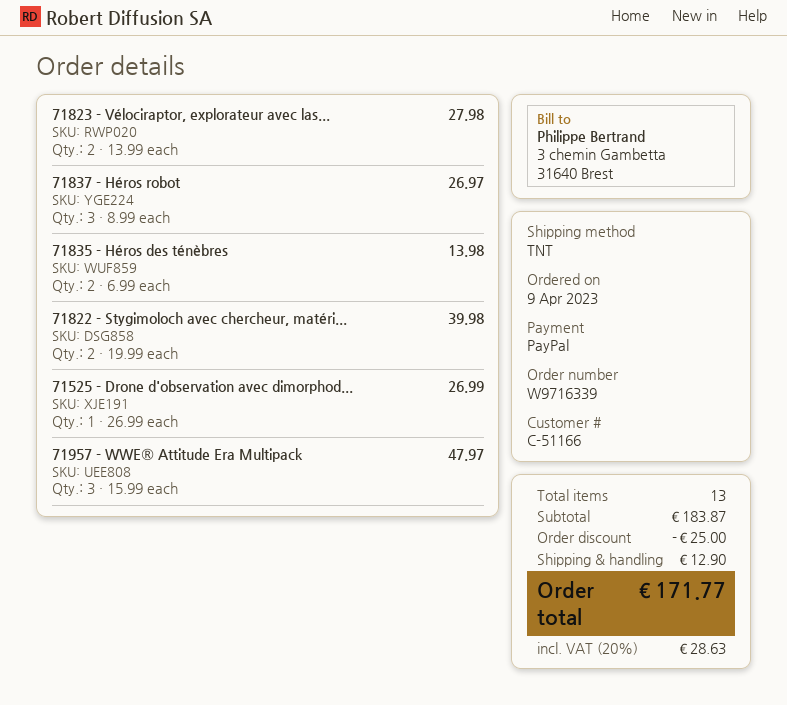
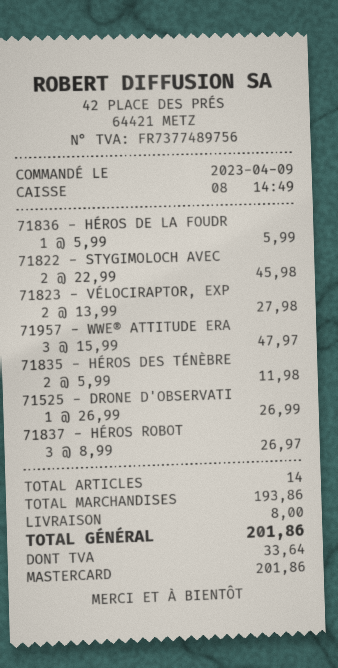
payment method: PayPal -> Mastercard
71835 - Héros des ténèbres: 2 x 6.99 = 13.98 -> 2 x 5.99 = 11.98
71822 - Stygimoloch avec chercheur, matéri...: 2 x 19.99 = 39.98 -> 2 x 22.99 = 45.98
71836 - HÉROS DE LA FOUDR: none -> 1 x 5.99 = 5.99
total quantity: 13 -> 14
subtotal: 183.87 -> 193.86
discount: 25.00 -> none
shipping: 12.90 -> 8.00
tax: 28.63 -> 33.64
total: 171.77 -> 201.86

